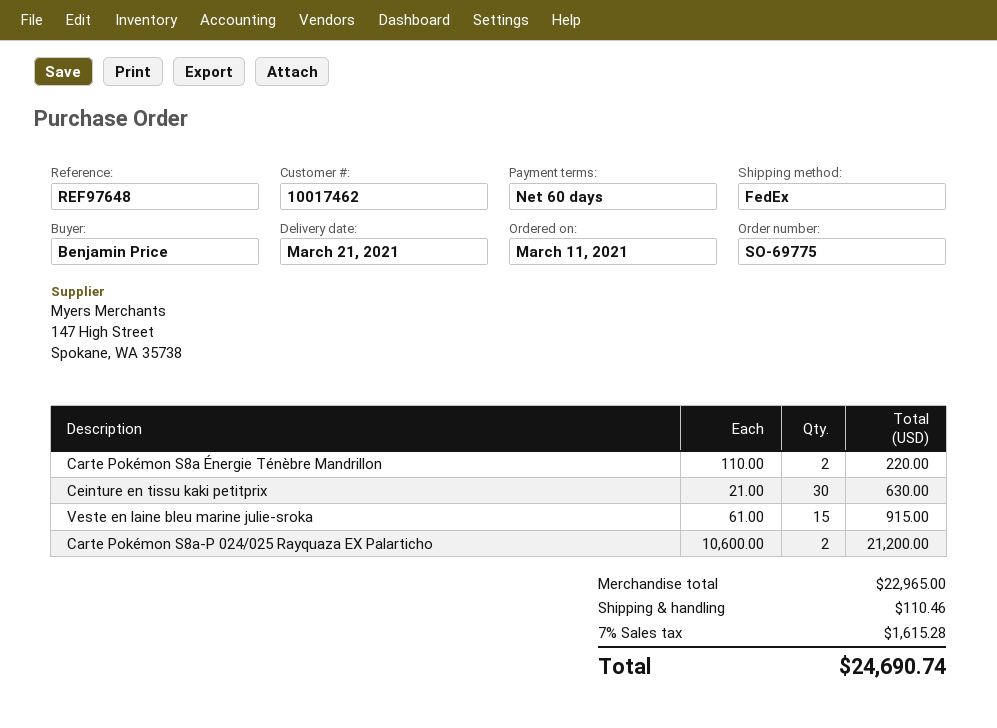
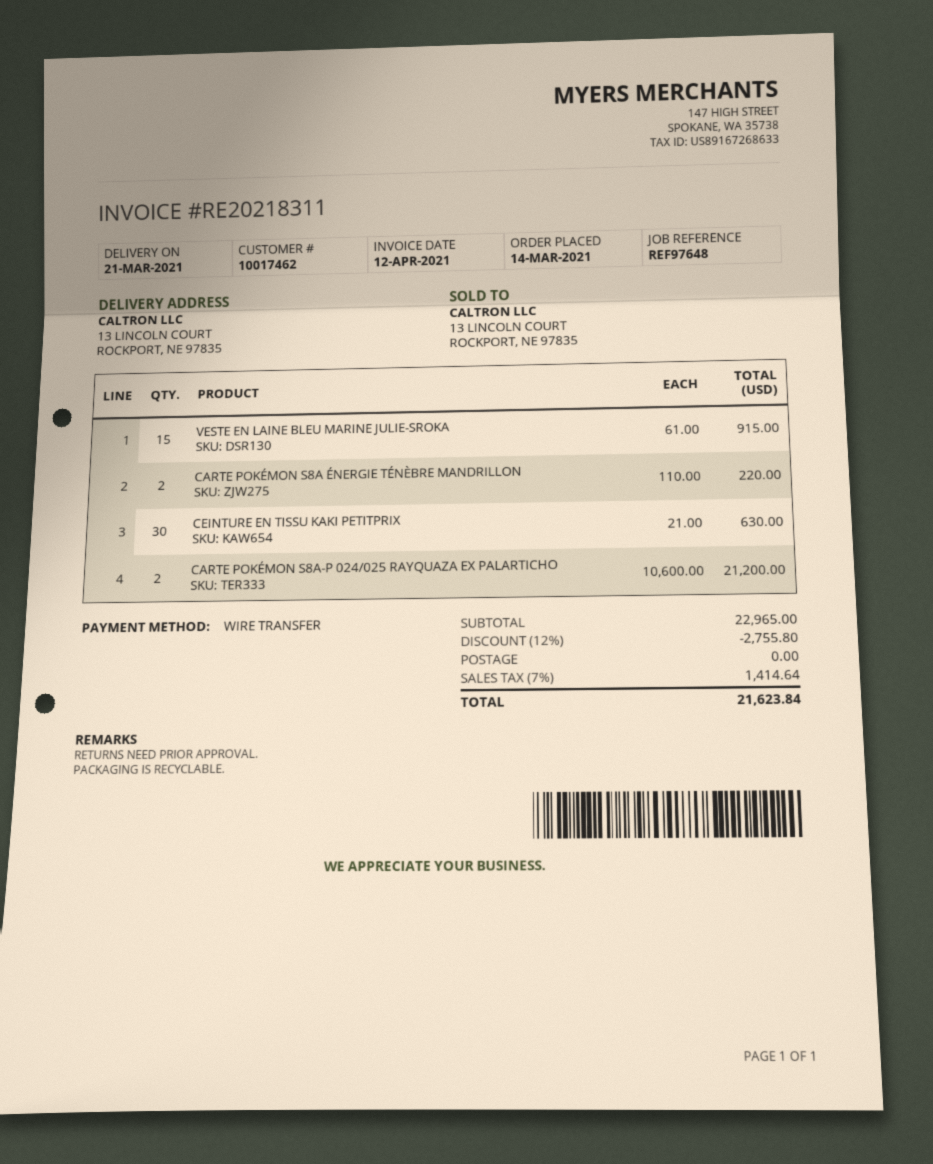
order date: 2021-03-11 -> 2021-03-14
discount: none -> 12% = 2755.80
shipping: 110.46 -> 0.00
tax: 7% = 1615.28 -> 7% = 1414.64
total: 24690.74 -> 21623.84

